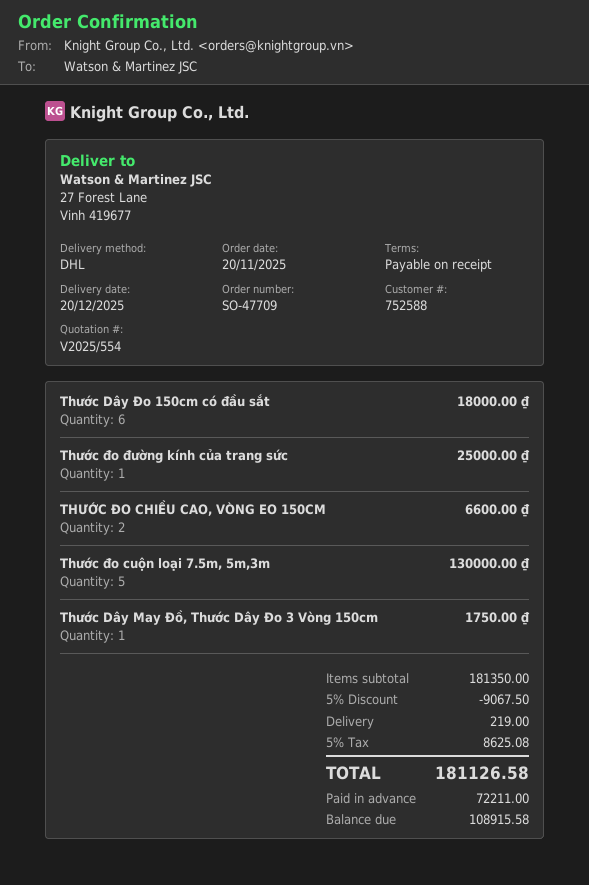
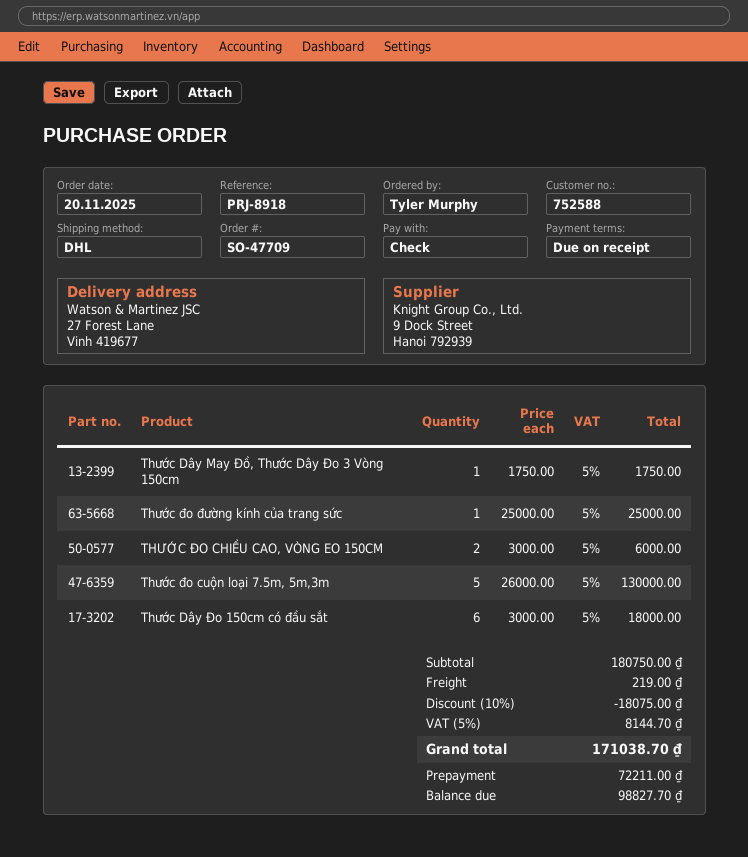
THƯỚC ĐO CHIỀU CAO, VÒNG EO 150CM: 2 for 6600.00 -> 2 for 6000.00
subtotal: 181350.00 -> 180750.00
discount: 5% = 9067.50 -> 10% = 18075.00
tax: 5% = 8625.08 -> 5% = 8144.70
total: 181126.58 -> 171038.70
balance: 108915.58 -> 98827.70

